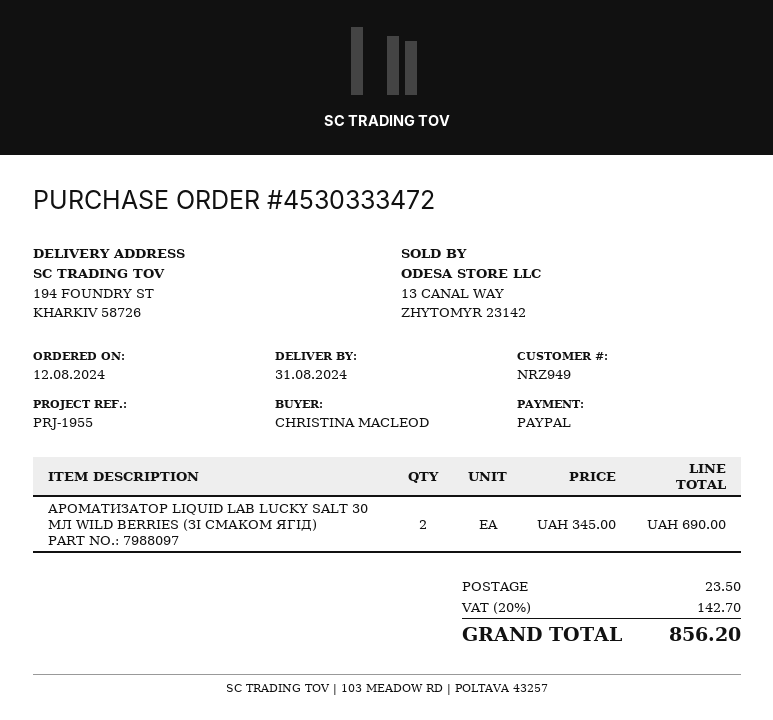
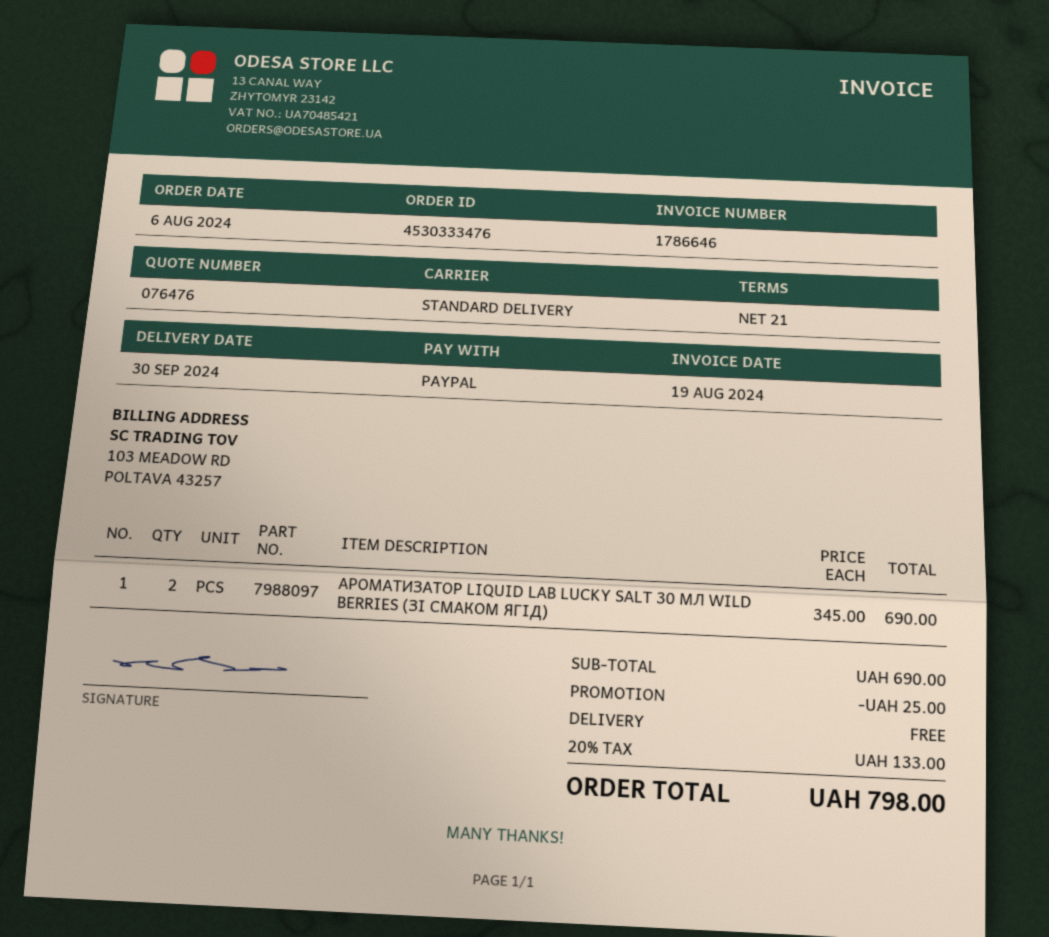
order number: 4530333472 -> 4530333476
order date: 2024-08-12 -> 2024-08-06
delivery date: 2024-08-31 -> 2024-09-30
discount: none -> 25.00
shipping: 23.50 -> 0.00
tax: 20% = 142.70 -> 20% = 133.00
total: 856.20 -> 798.00

